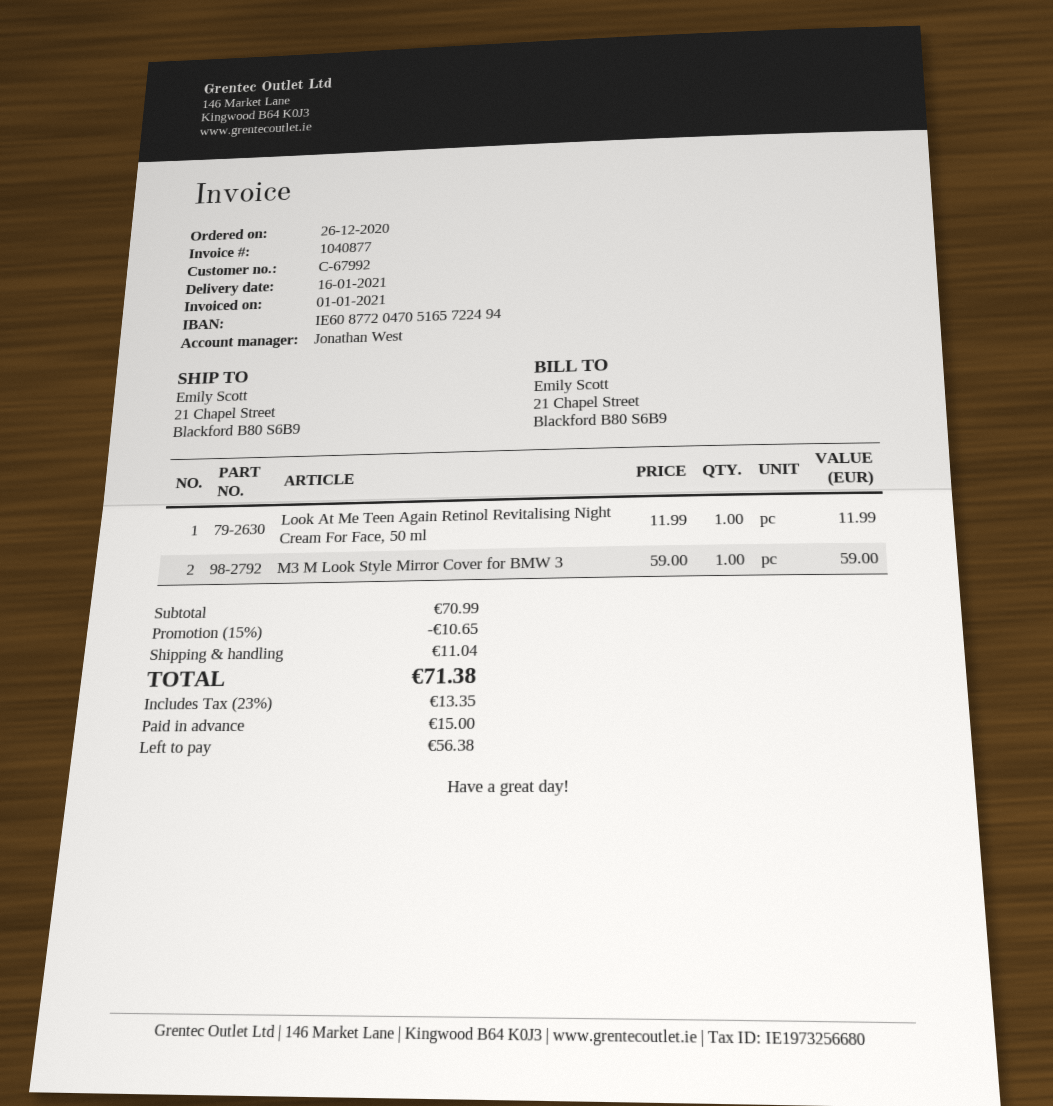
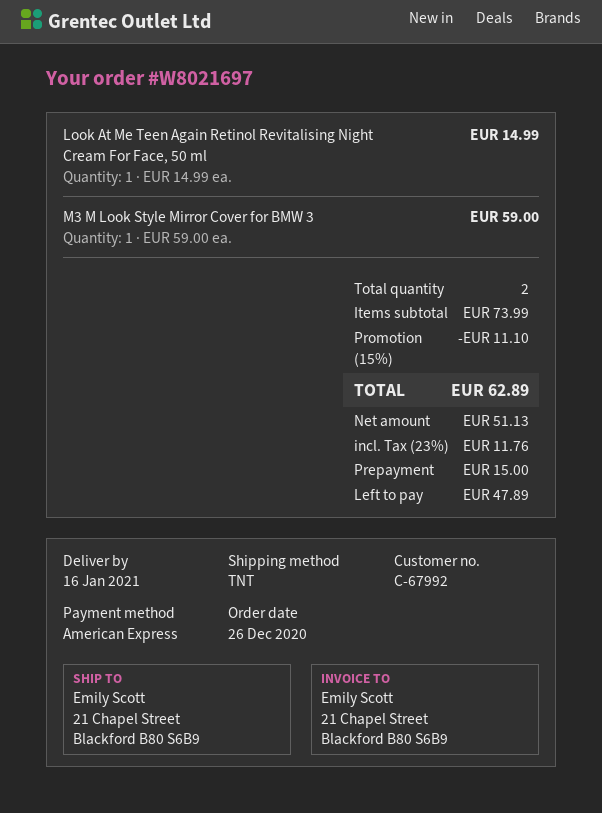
Look At Me Teen Again Retinol Revitalising Night Cream For Face, 50 ml: 1 x 11.99 = 11.99 -> 1 x 14.99 = 14.99
subtotal: 70.99 -> 73.99
discount: 15% = 10.65 -> 15% = 11.10
shipping: 11.04 -> none
tax: 23% = 13.35 -> 23% = 11.76
total: 71.38 -> 62.89
balance: 56.38 -> 47.89

